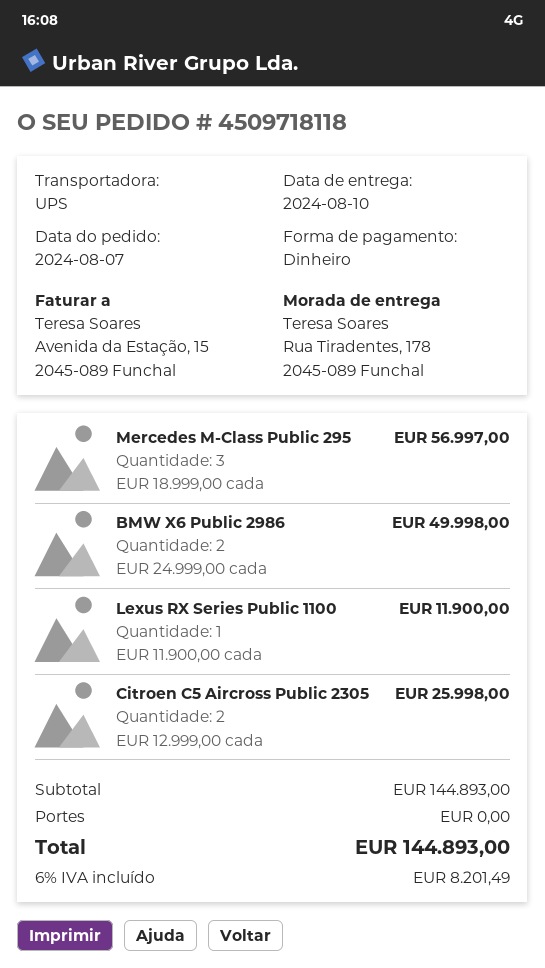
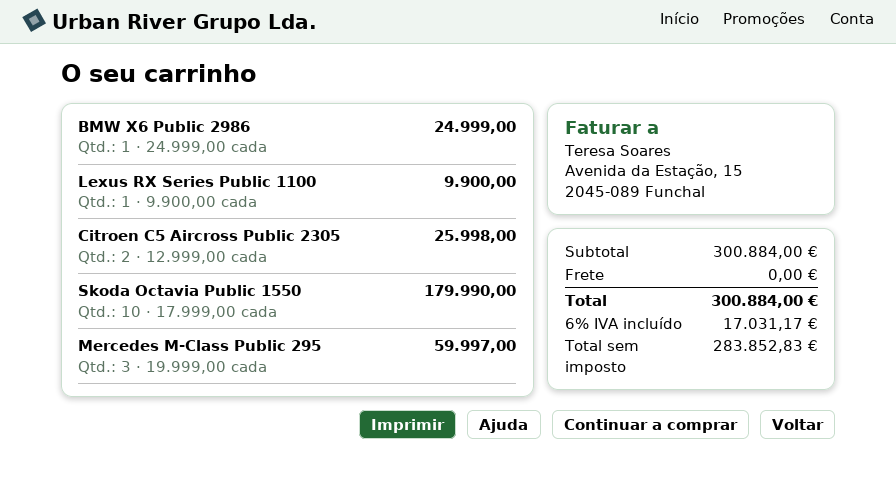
Mercedes M-Class Public 295: 3 x 18999.00 = 56997.00 -> 3 x 19999.00 = 59997.00
BMW X6 Public 2986: 2 x 24999.00 = 49998.00 -> 1 x 24999.00 = 24999.00
Lexus RX Series Public 1100: 1 x 11900.00 = 11900.00 -> 1 x 9900.00 = 9900.00
Skoda Octavia Public 1550: none -> 10 x 17999.00 = 179990.00
subtotal: 144893.00 -> 300884.00
tax: 6% = 8201.49 -> 6% = 17031.17
total: 144893.00 -> 300884.00

